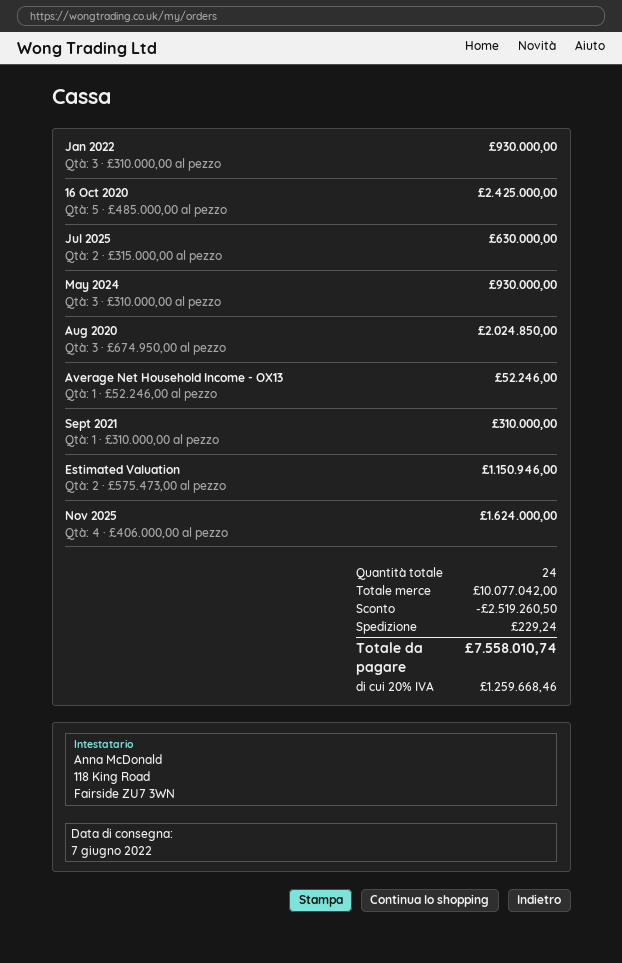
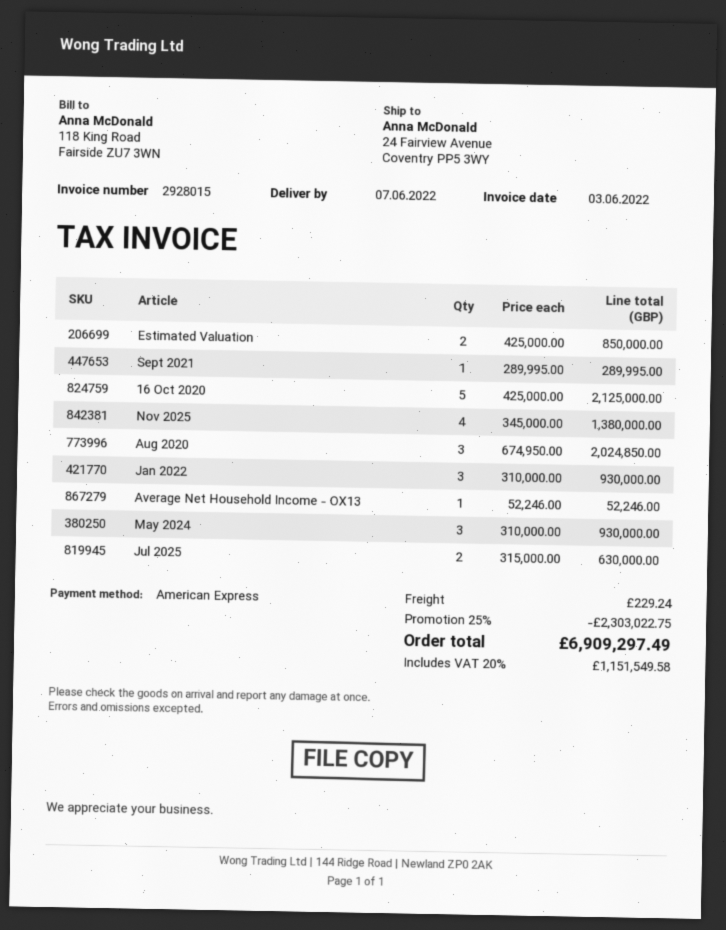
16 Oct 2020: 5 x 485000.00 = 2425000.00 -> 5 x 425000.00 = 2125000.00
Sept 2021: 1 x 310000.00 = 310000.00 -> 1 x 289995.00 = 289995.00
Estimated Valuation: 2 x 575473.00 = 1150946.00 -> 2 x 425000.00 = 850000.00
Nov 2025: 4 x 406000.00 = 1624000.00 -> 4 x 345000.00 = 1380000.00
discount: 2519260.50 -> 2303022.75
tax: 20% = 1259668.46 -> 20% = 1151549.58
total: 7558010.74 -> 6909297.49

